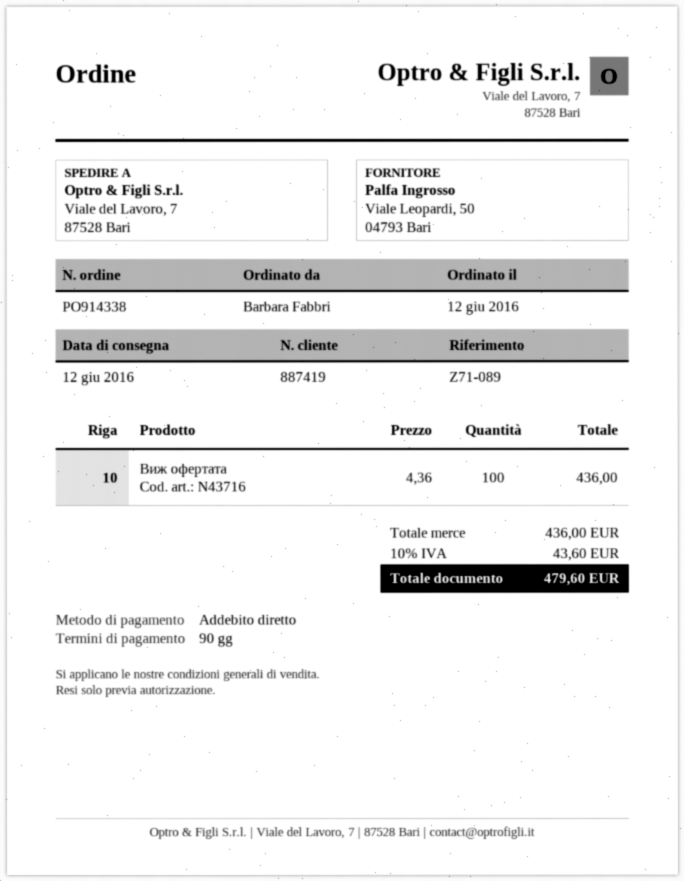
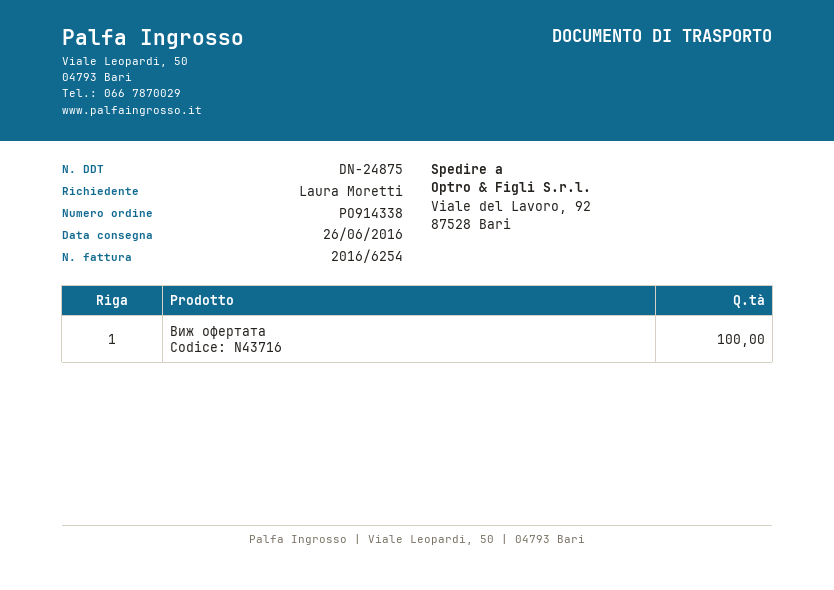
delivery date: 2016-06-12 -> 2016-06-26
ordered by: Barbara Fabbri -> Laura Moretti
ship to: Viale del Lavoro, 7, 87528 Bari -> Viale del Lavoro, 92, 87528 Bari

